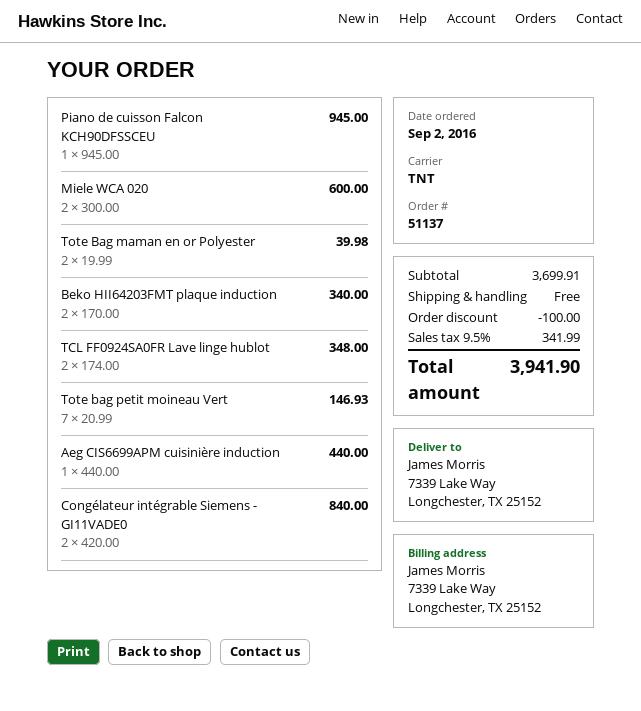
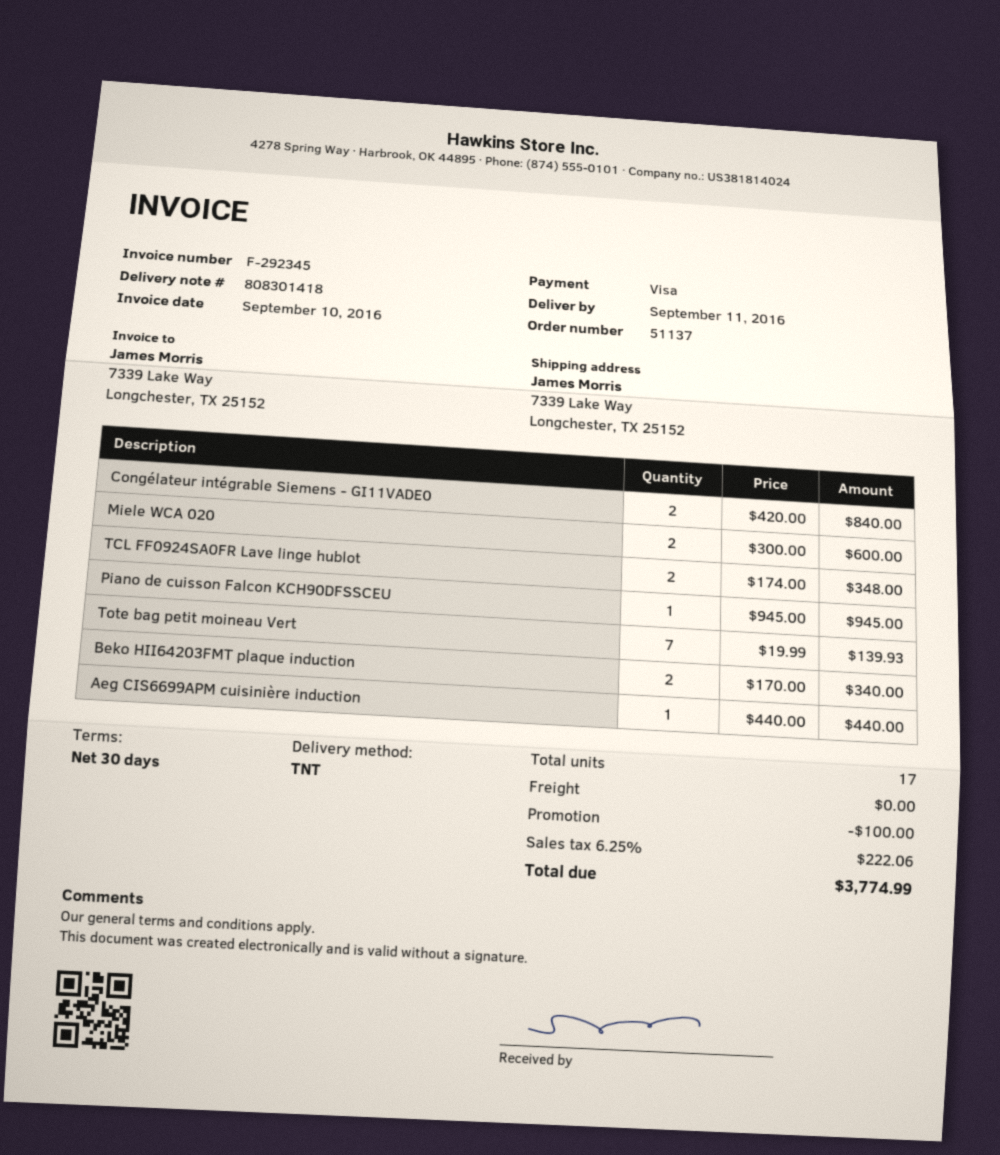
Tote Bag maman en or Polyester: 2 x 19.99 = 39.98 -> none
Tote bag petit moineau Vert: 7 x 20.99 = 146.93 -> 7 x 19.99 = 139.93
tax: 9.5% = 341.99 -> 6.25% = 222.06
total: 3941.90 -> 3774.99

